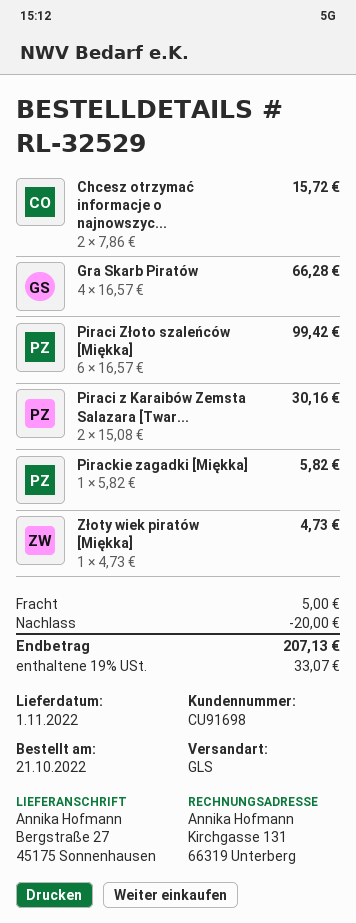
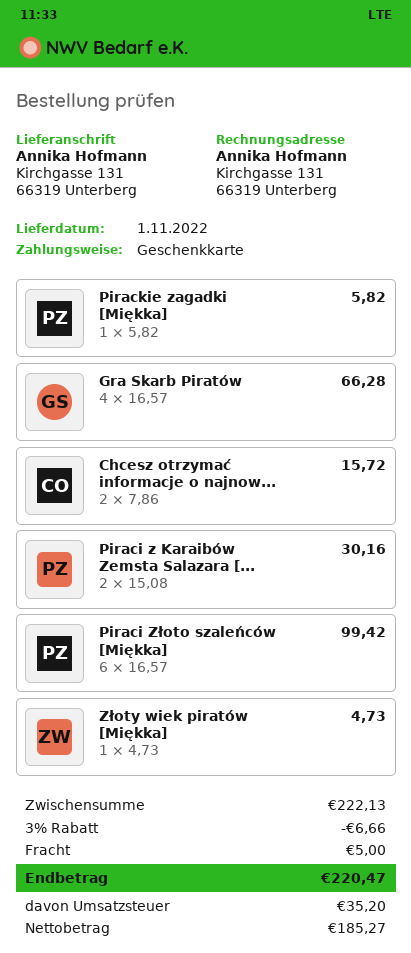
ship to: Bergstraße 27, 45175 Sonnenhausen -> Kirchgasse 131, 66319 Unterberg
discount: 20.00 -> 6.66
tax: 33.07 -> 35.20
total: 207.13 -> 220.47

